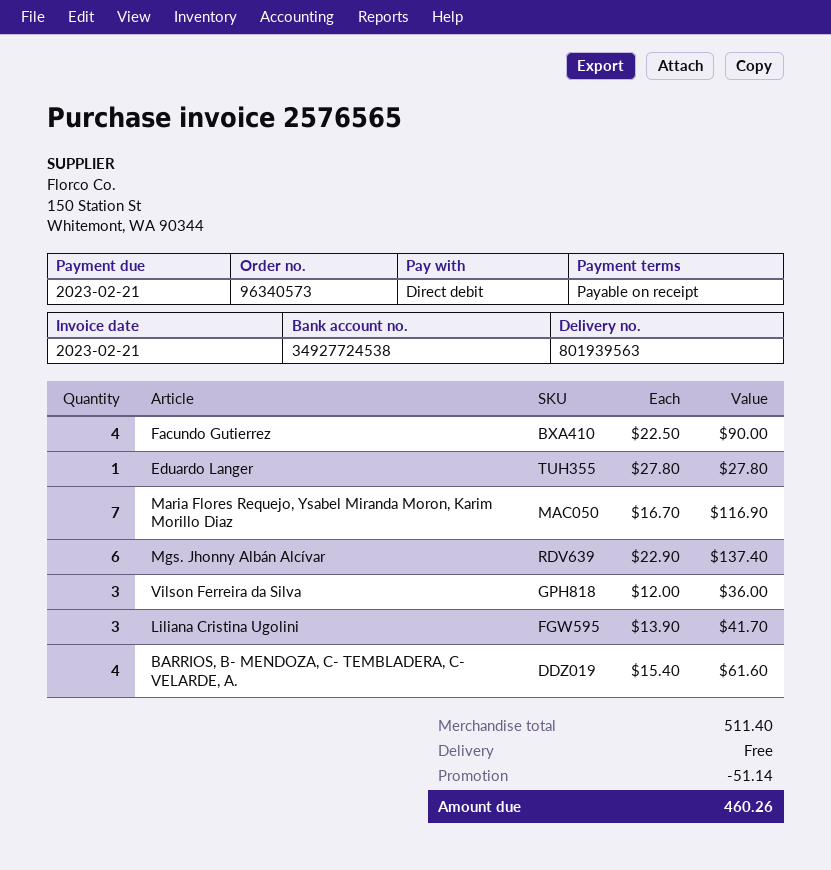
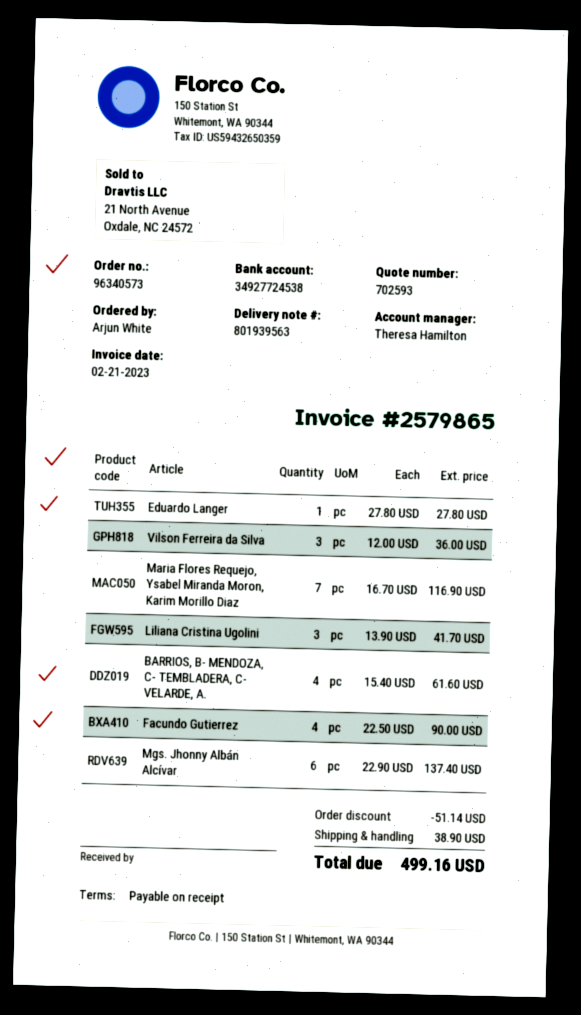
invoice number: 2576565 -> 2579865
shipping: 0.00 -> 38.90
total: 460.26 -> 499.16

